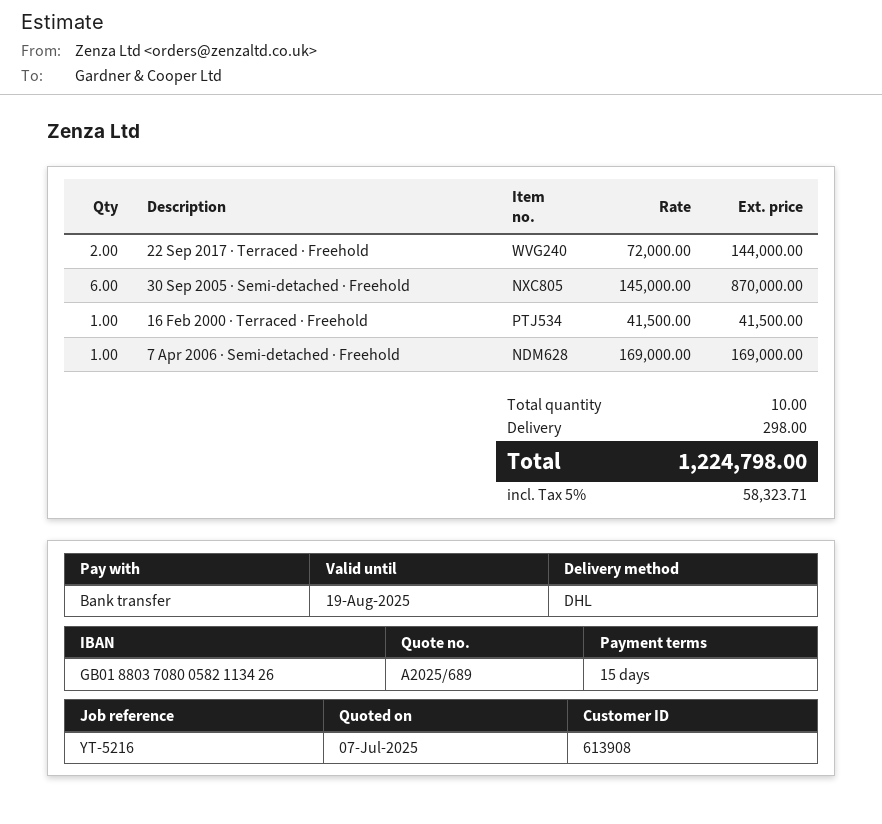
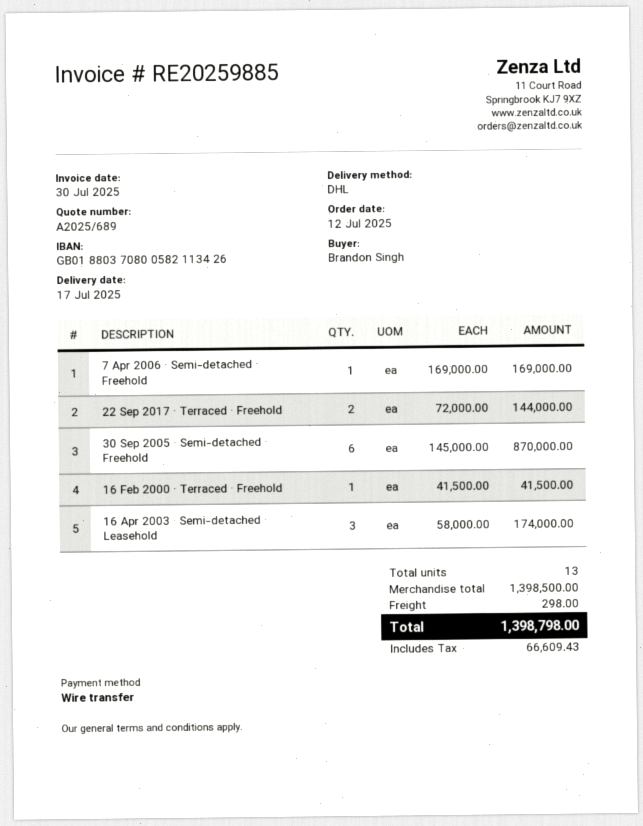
16 Apr 2003 · Semi-detached · Leasehold: none -> 3 x 58000.00 = 174000.00
total quantity: 10 -> 13
tax: 58323.71 -> 66609.43
total: 1224798.00 -> 1398798.00

